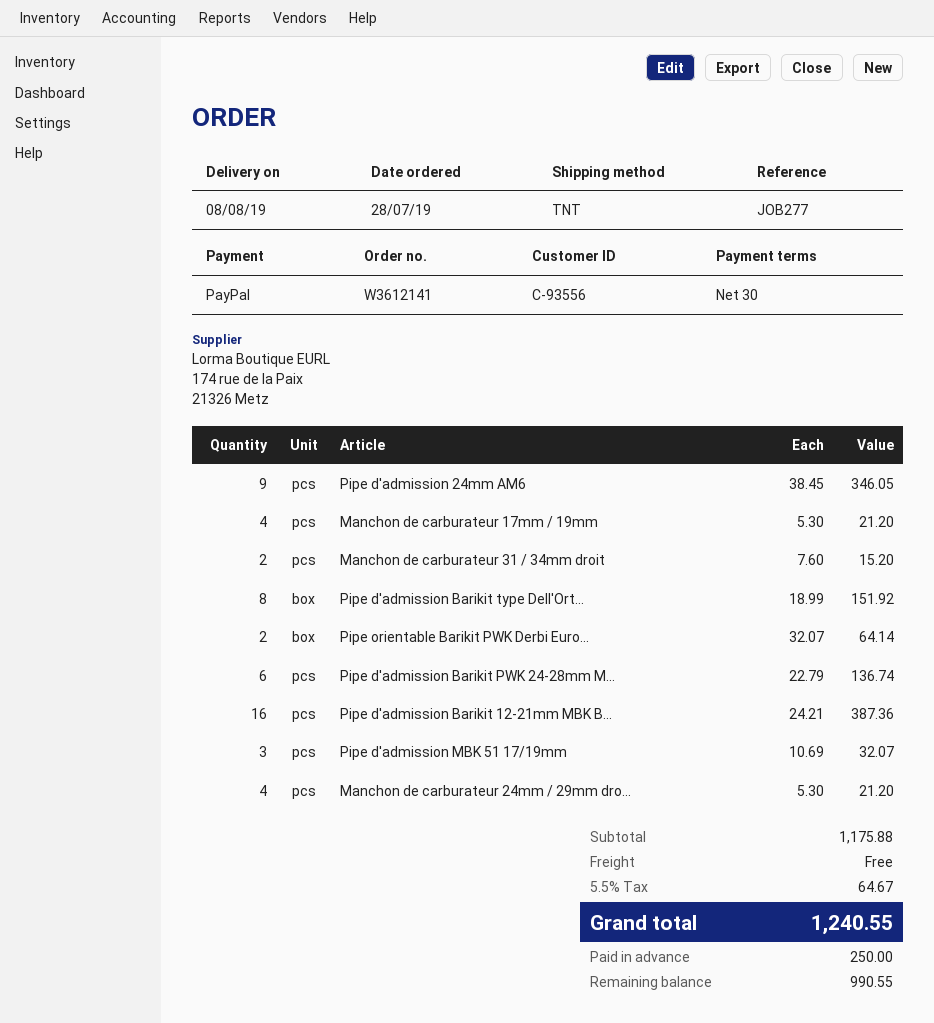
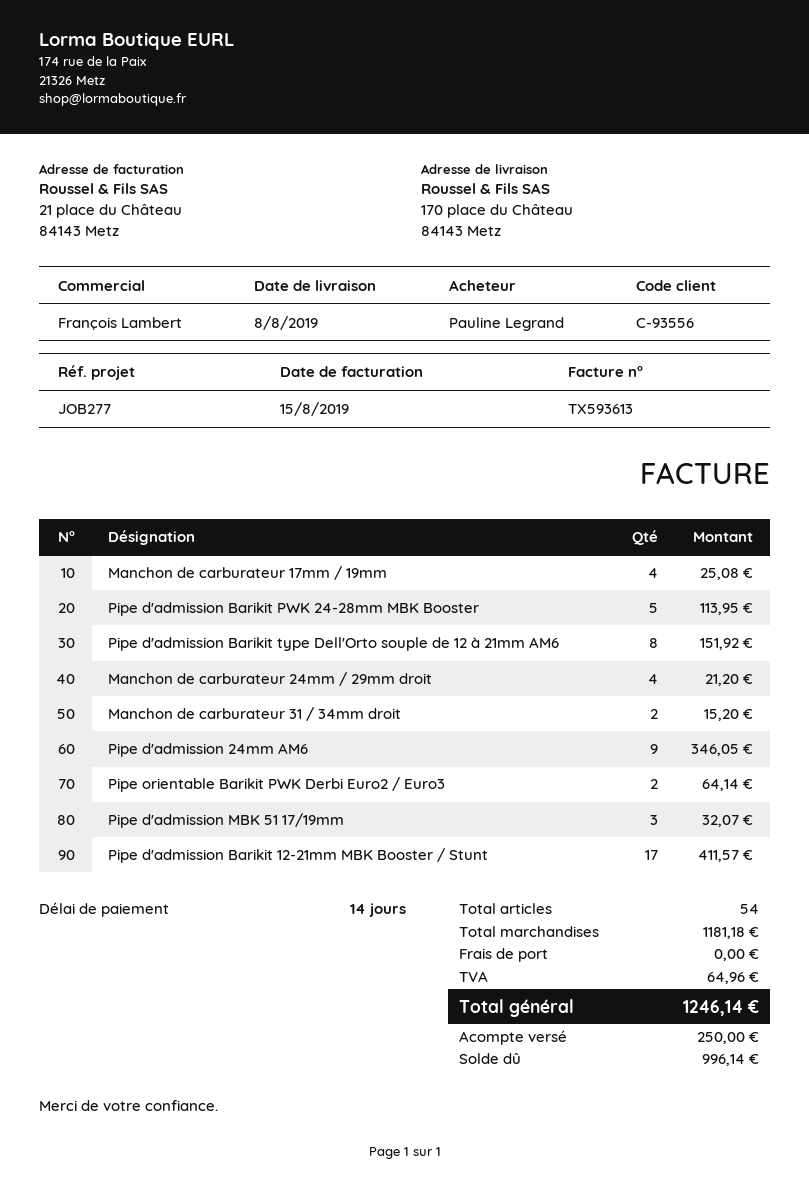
payment terms: 30 days -> 14 days
Manchon de carburateur 17mm / 19mm: 4 for 21.20 -> 4 for 25.08
Pipe d'admission Barikit PWK 24-28mm M...: 6 for 136.74 -> 5 for 113.95
Pipe d'admission Barikit 12-21mm MBK B...: 16 for 387.36 -> 17 for 411.57
subtotal: 1175.88 -> 1181.18
tax: 64.67 -> 64.96
total: 1240.55 -> 1246.14
balance: 990.55 -> 996.14

